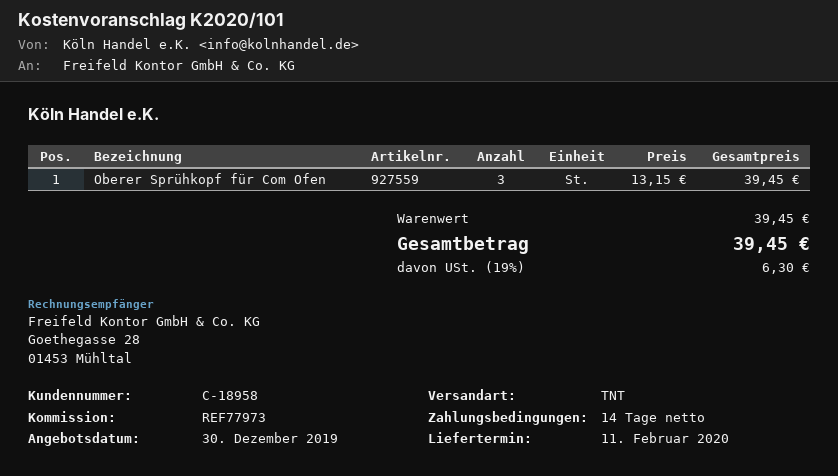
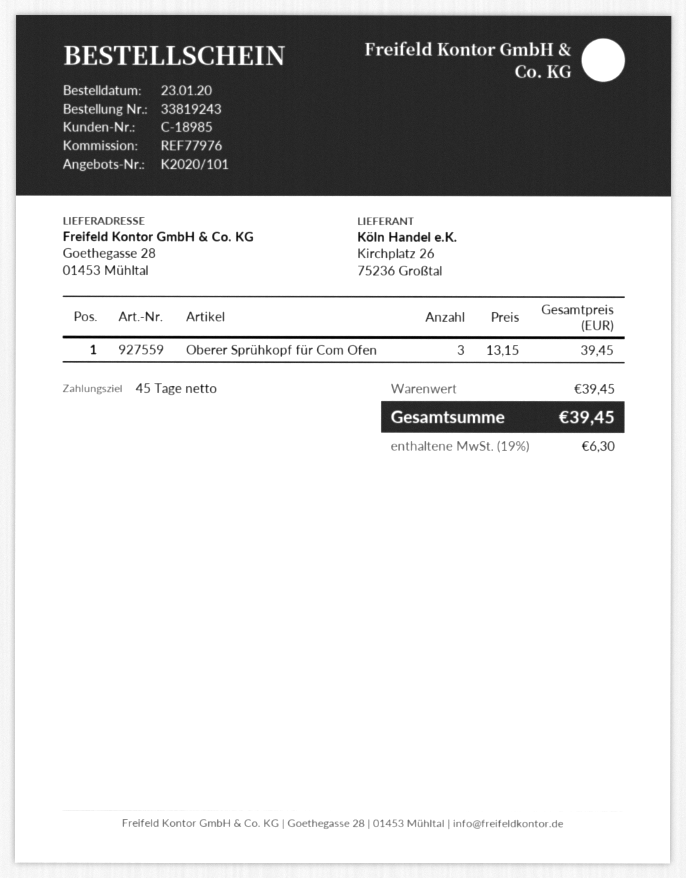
payment terms: 14 days -> 45 days
customer number: C-18958 -> C-18985
reference: REF77973 -> REF77976

